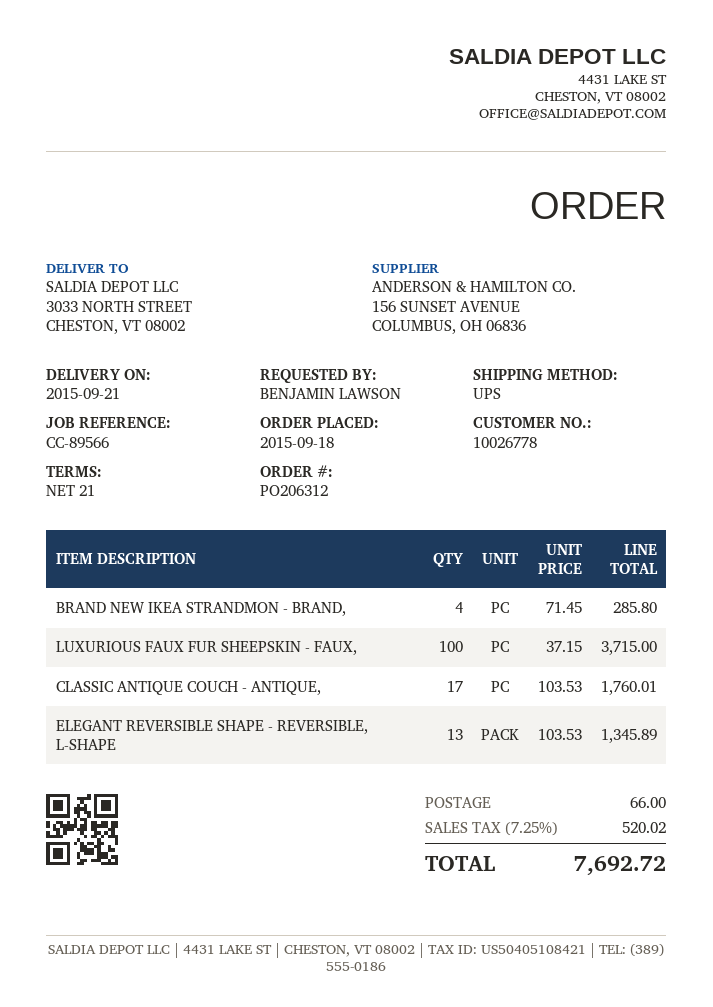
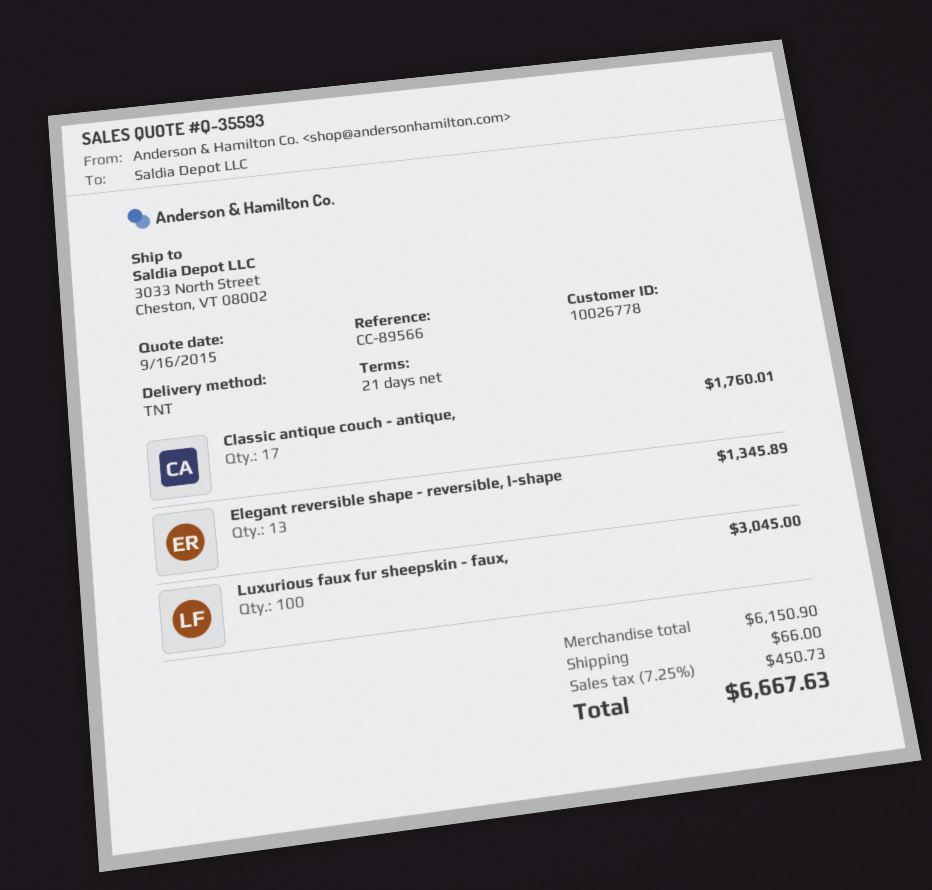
shipping method: UPS -> TNT
BRAND NEW IKEA STRANDMON - BRAND,: 4 for 285.80 -> none
LUXURIOUS FAUX FUR SHEEPSKIN - FAUX,: 100 for 3715.00 -> 100 for 3045.00
tax: 7.25% = 520.02 -> 7.25% = 450.73
total: 7692.72 -> 6667.63

